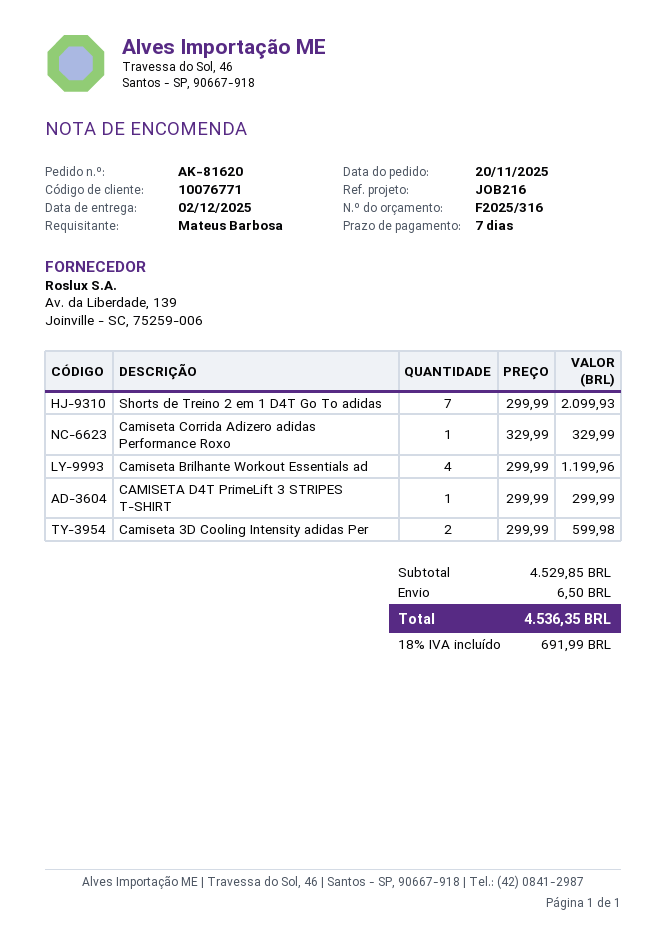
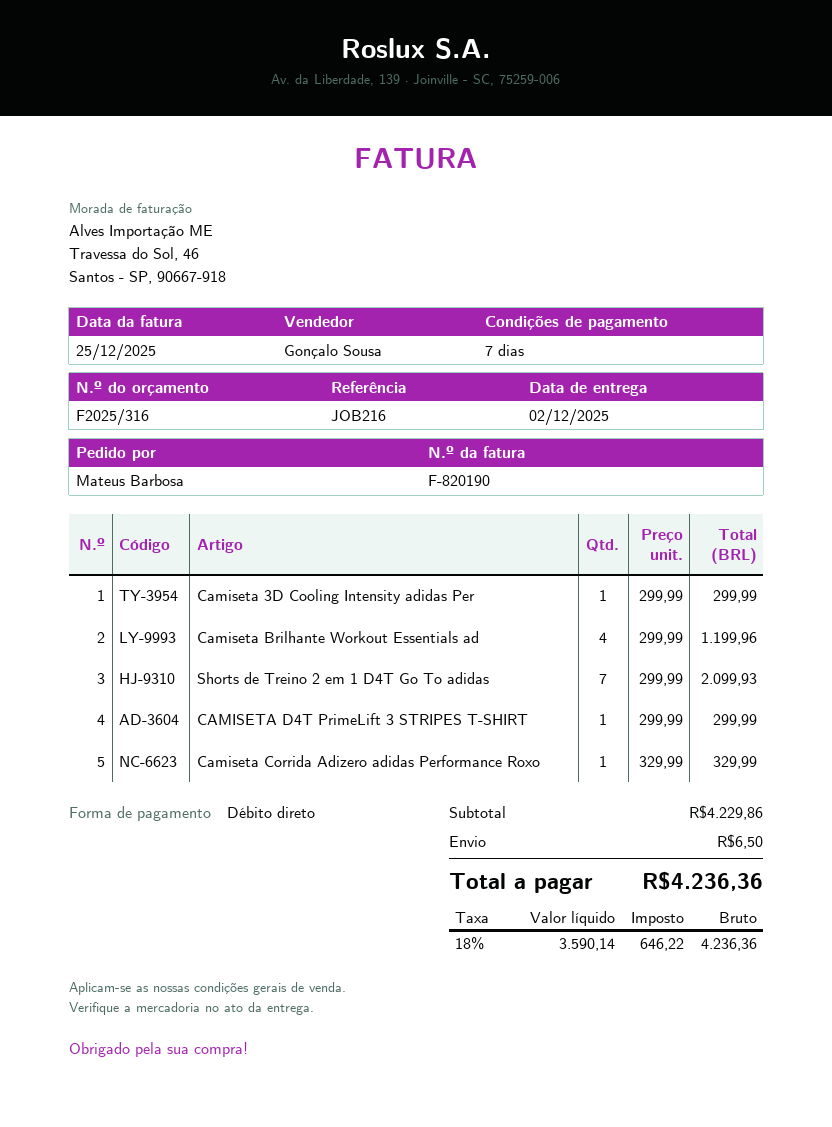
Camiseta 3D Cooling Intensity adidas Per: 2 x 299.99 = 599.98 -> 1 x 299.99 = 299.99
subtotal: 4529.85 -> 4229.86
tax: 18% = 691.99 -> 18% = 646.22
total: 4536.35 -> 4236.36

